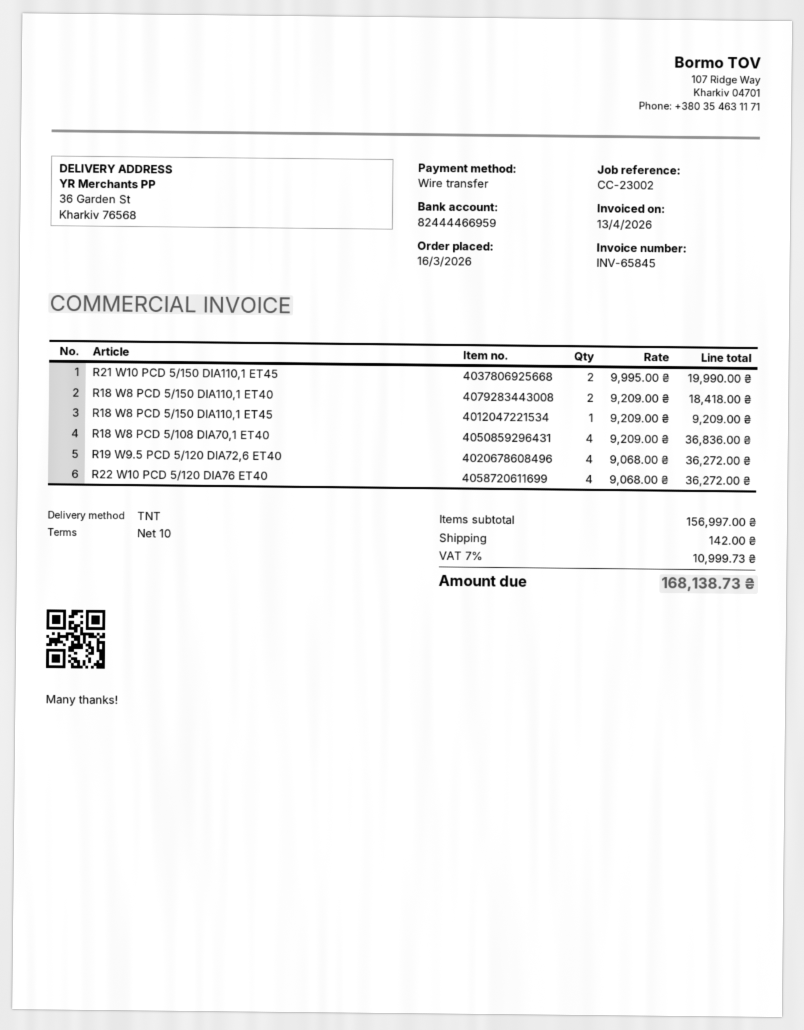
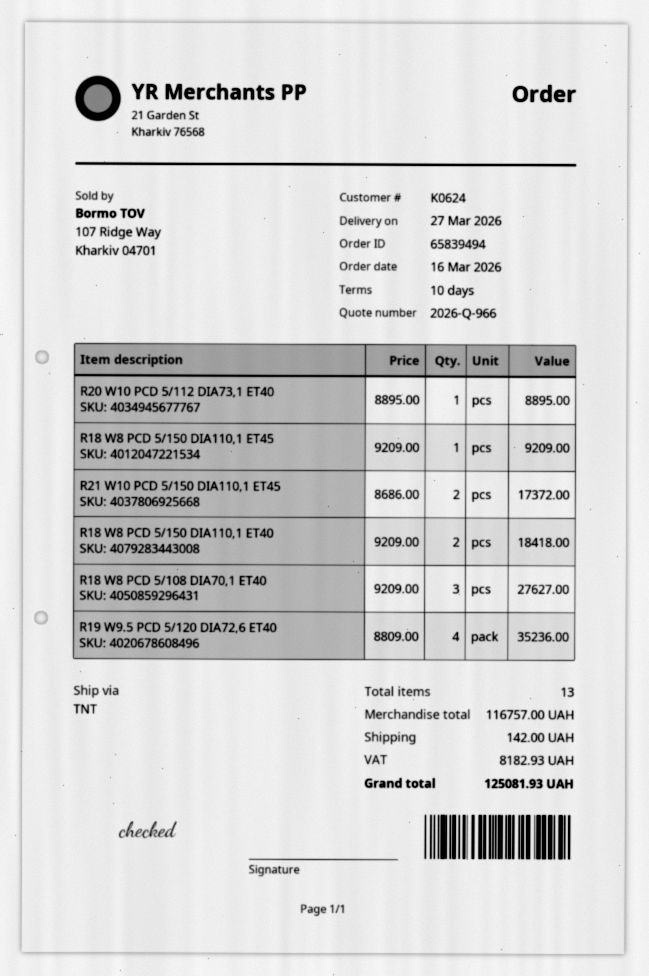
R21 W10 PCD 5/150 DIA110,1 ET45: 2 x 9995.00 = 19990.00 -> 2 x 8686.00 = 17372.00
R18 W8 PCD 5/108 DIA70,1 ET40: 4 x 9209.00 = 36836.00 -> 3 x 9209.00 = 27627.00
R19 W9.5 PCD 5/120 DIA72,6 ET40: 4 x 9068.00 = 36272.00 -> 4 x 8809.00 = 35236.00
R22 W10 PCD 5/120 DIA76 ET40: 4 x 9068.00 = 36272.00 -> none
R20 W10 PCD 5/112 DIA73,1 ET40: none -> 1 x 8895.00 = 8895.00
subtotal: 156997.00 -> 116757.00
tax: 10999.73 -> 8182.93
total: 168138.73 -> 125081.93

